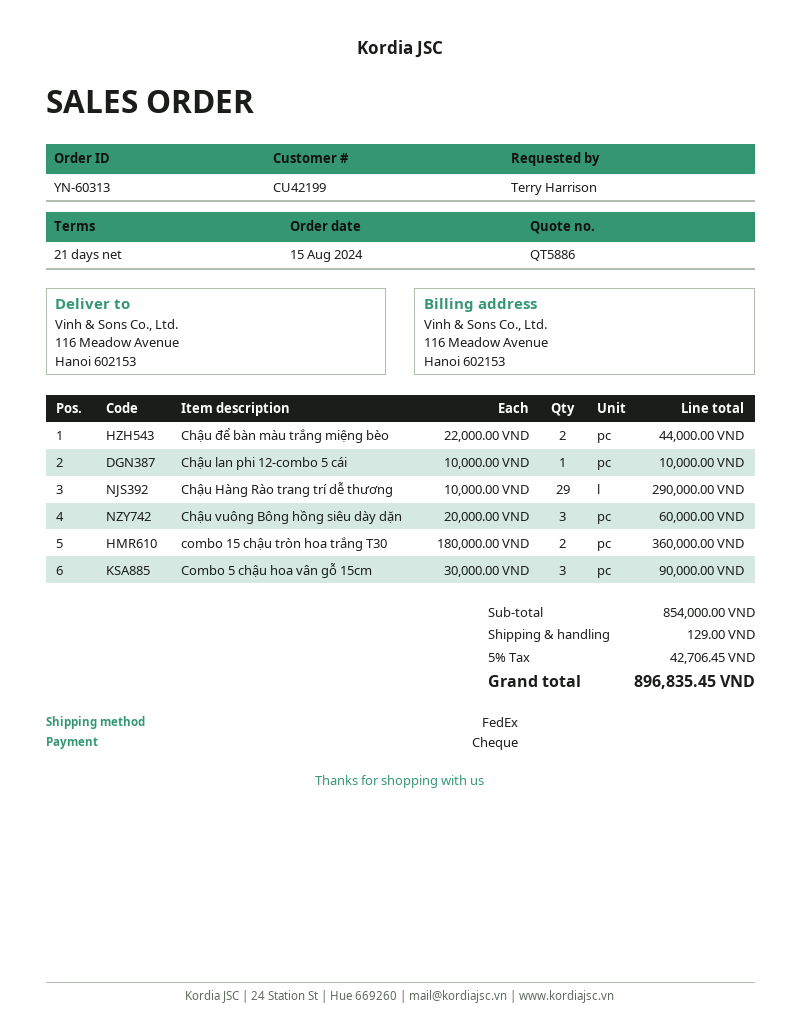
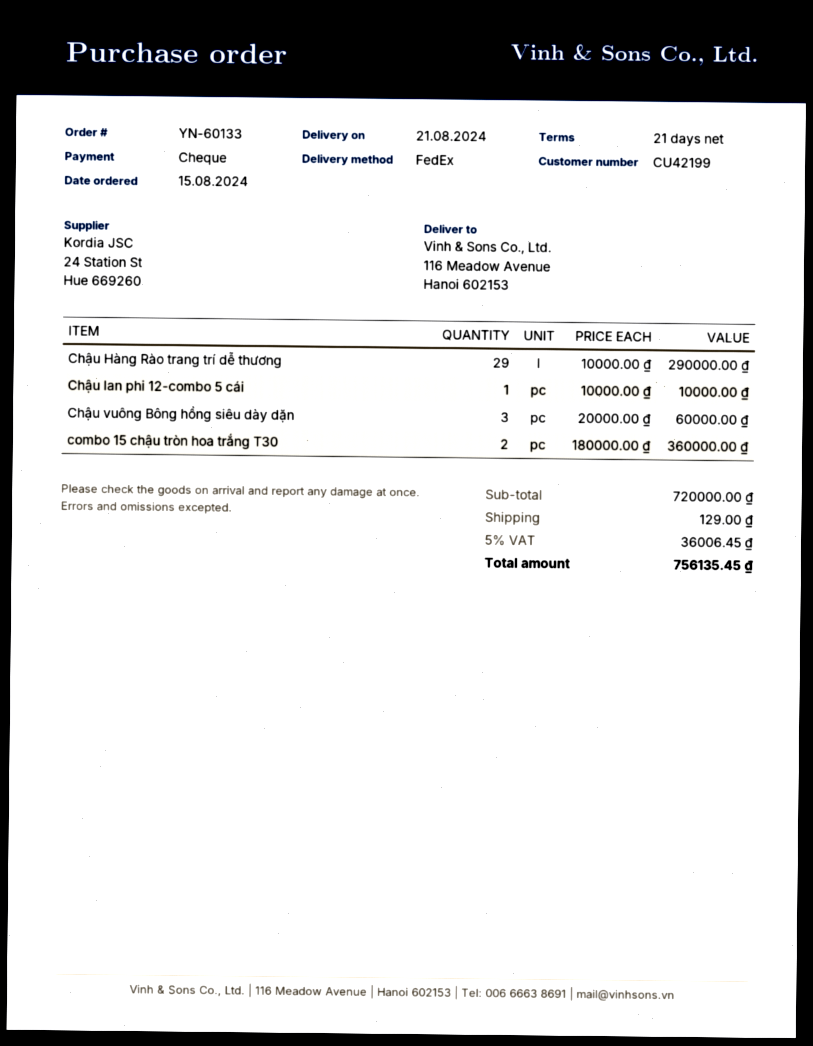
order number: YN-60313 -> YN-60133
Chậu để bàn màu trắng miệng bèo: 2 x 22000.00 = 44000.00 -> none
Combo 5 chậu hoa vân gỗ 15cm: 3 x 30000.00 = 90000.00 -> none
subtotal: 854000.00 -> 720000.00
tax: 5% = 42706.45 -> 5% = 36006.45
total: 896835.45 -> 756135.45

